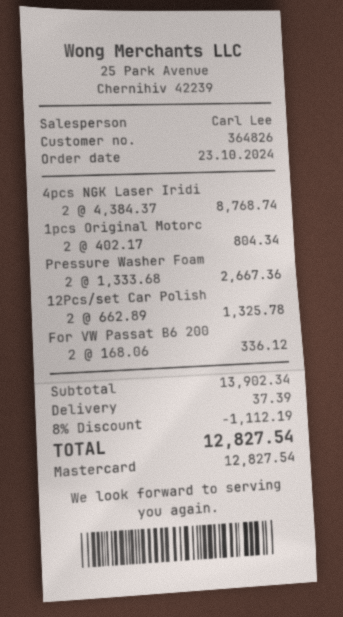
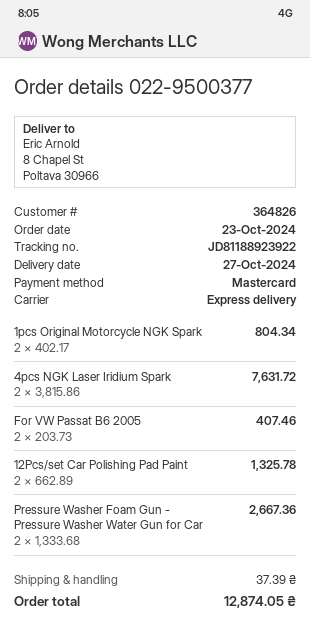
4pcs NGK Laser Iridi: 2 x 4384.37 = 8768.74 -> 2 x 3815.86 = 7631.72
For VW Passat B6 200: 2 x 168.06 = 336.12 -> 2 x 203.73 = 407.46
discount: 8% = 1112.19 -> none
total: 12827.54 -> 12874.05

